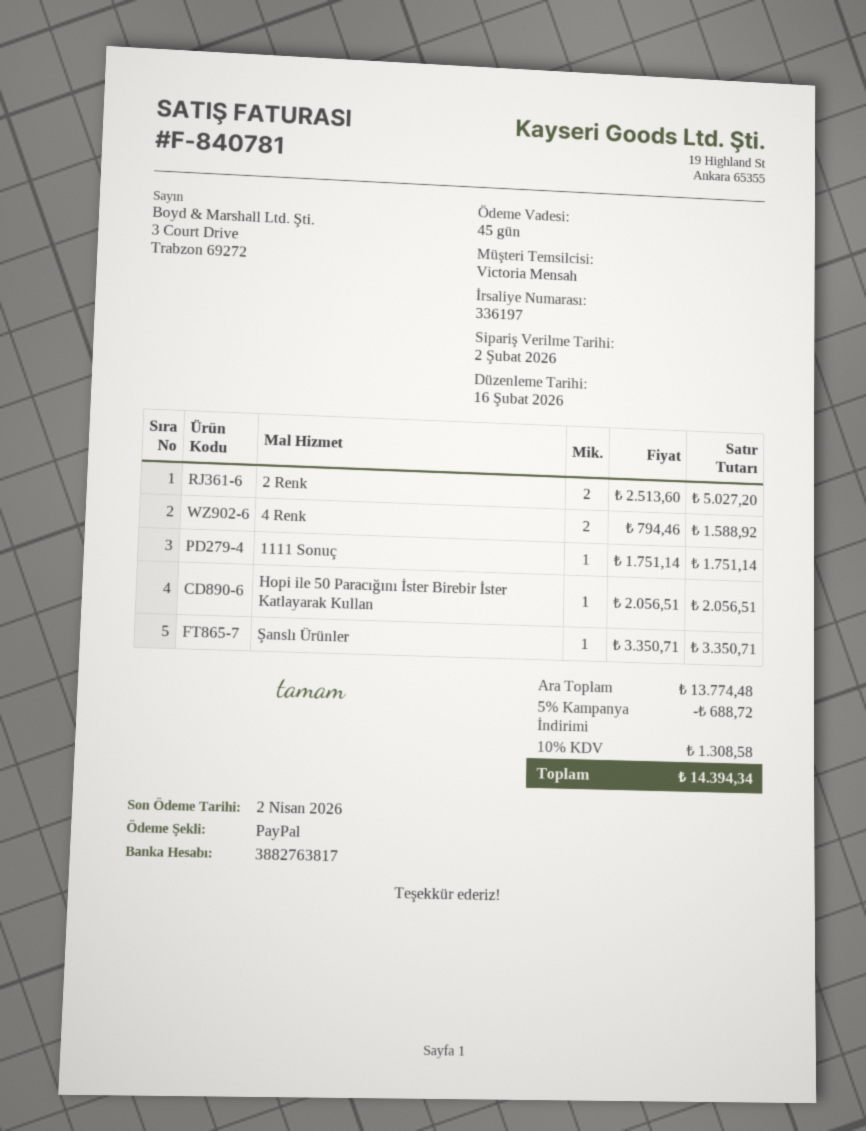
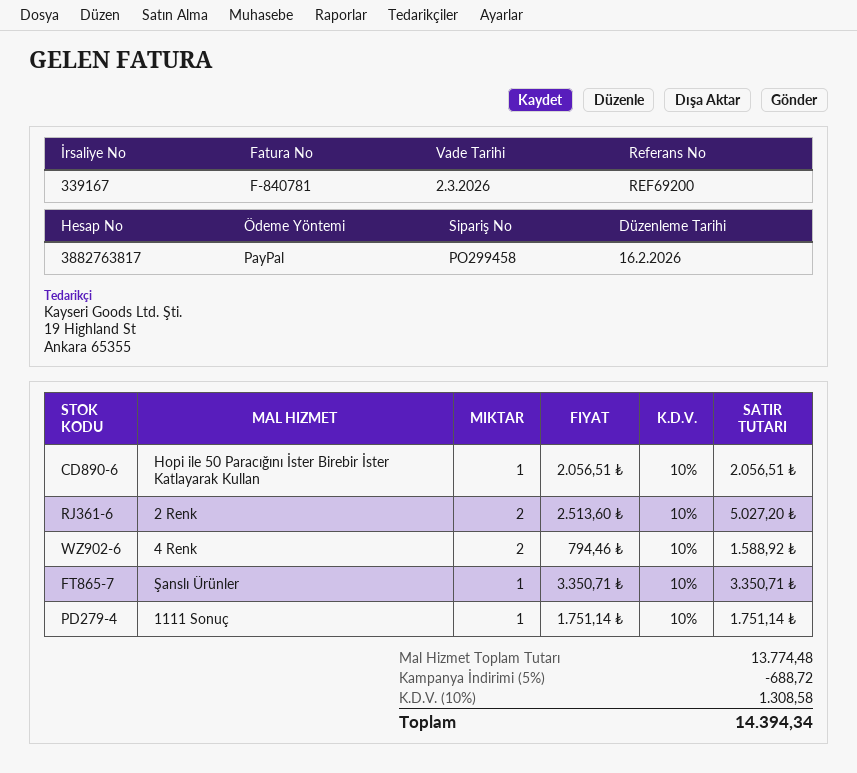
delivery note number: 336197 -> 339167
due date: 2026-04-02 -> 2026-03-02

